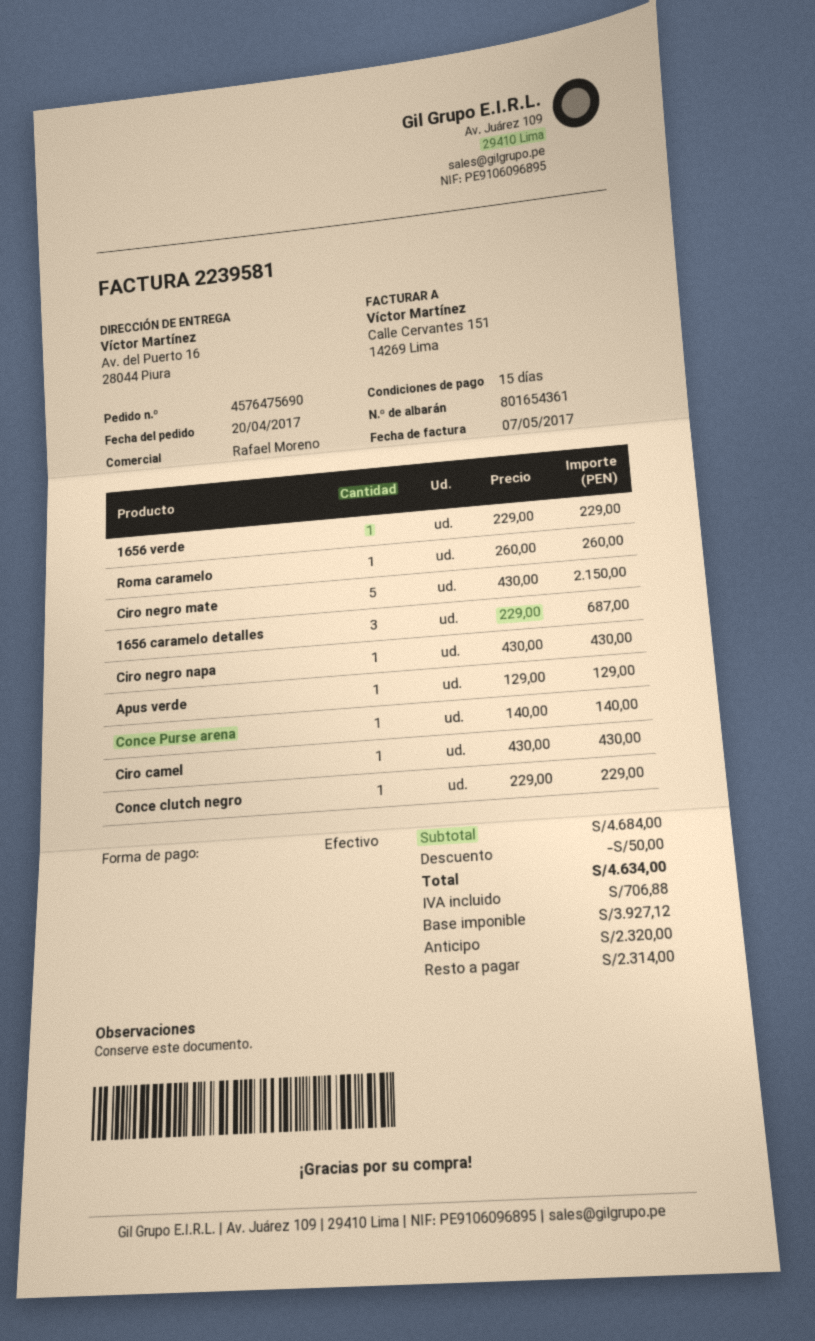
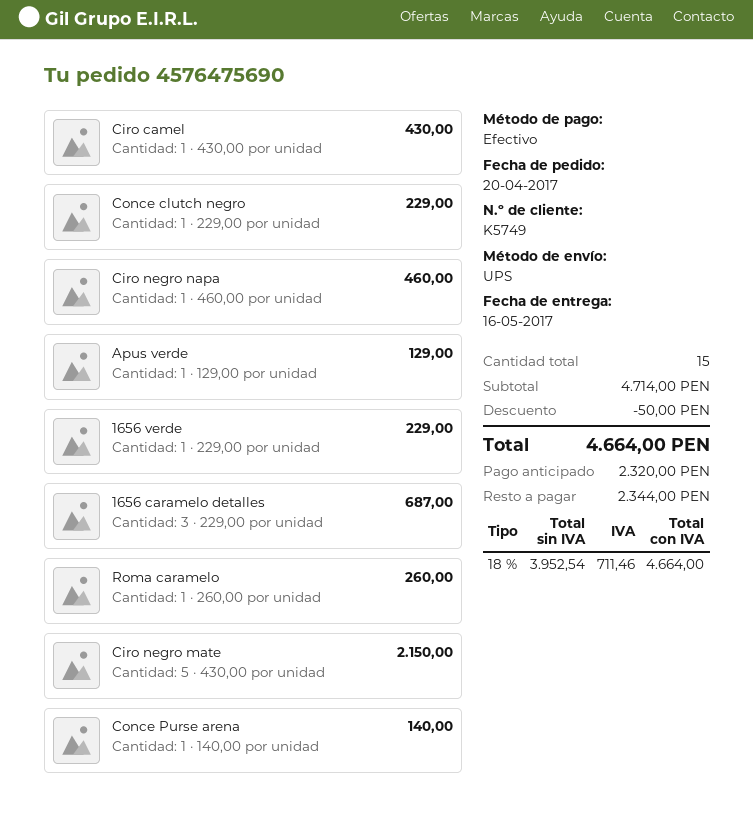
Ciro negro napa: 1 x 430.00 = 430.00 -> 1 x 460.00 = 460.00
subtotal: 4684.00 -> 4714.00
net: 3927.12 -> 3952.54
tax: 706.88 -> 711.46
total: 4634.00 -> 4664.00
balance: 2314.00 -> 2344.00

